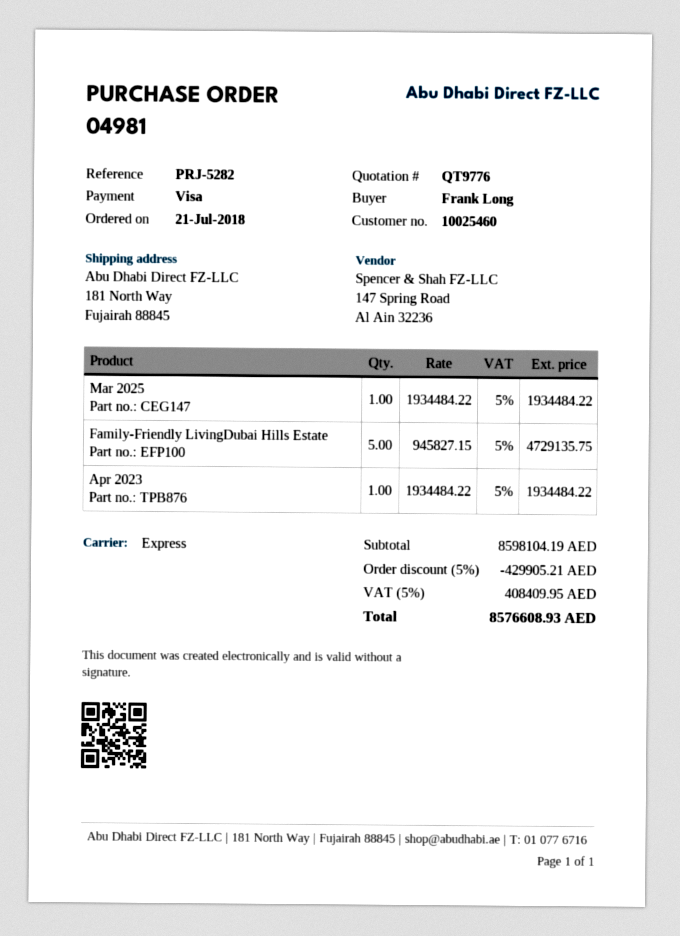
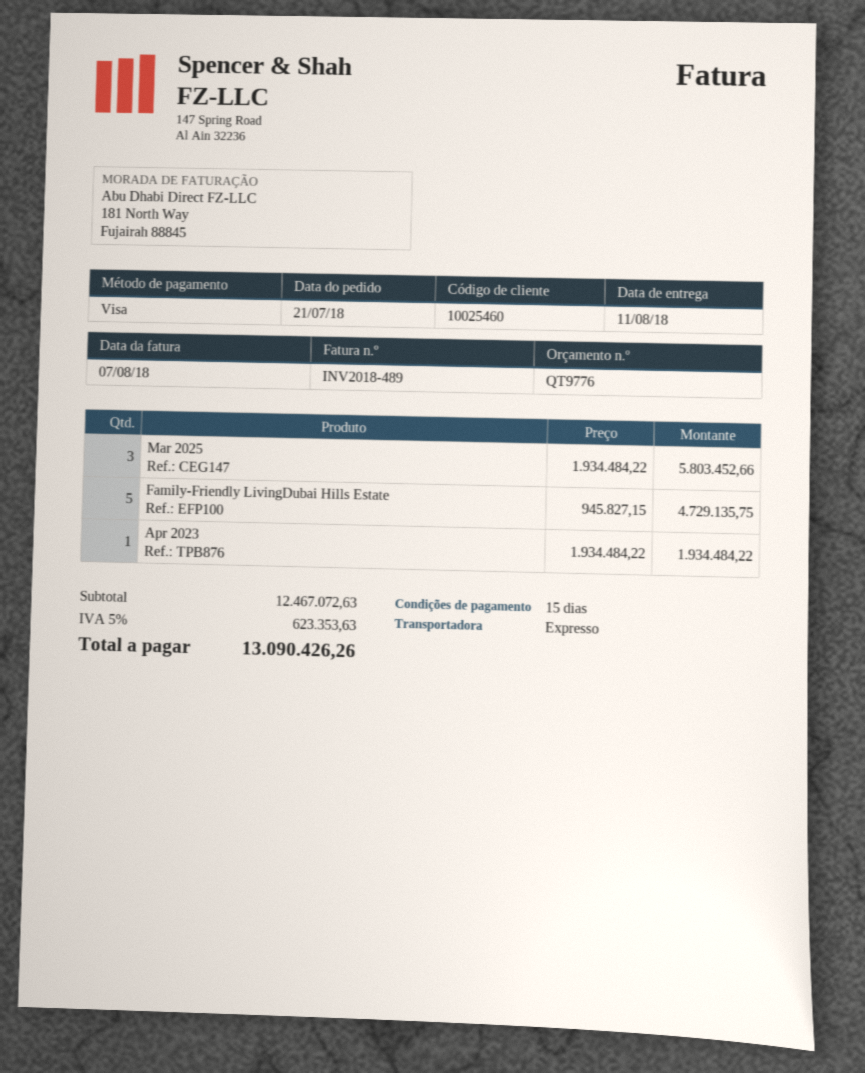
Mar 2025: 1 x 1934484.22 = 1934484.22 -> 3 x 1934484.22 = 5803452.66
subtotal: 8598104.19 -> 12467072.63
discount: 5% = 429905.21 -> none
tax: 5% = 408409.95 -> 5% = 623353.63
total: 8576608.93 -> 13090426.26

